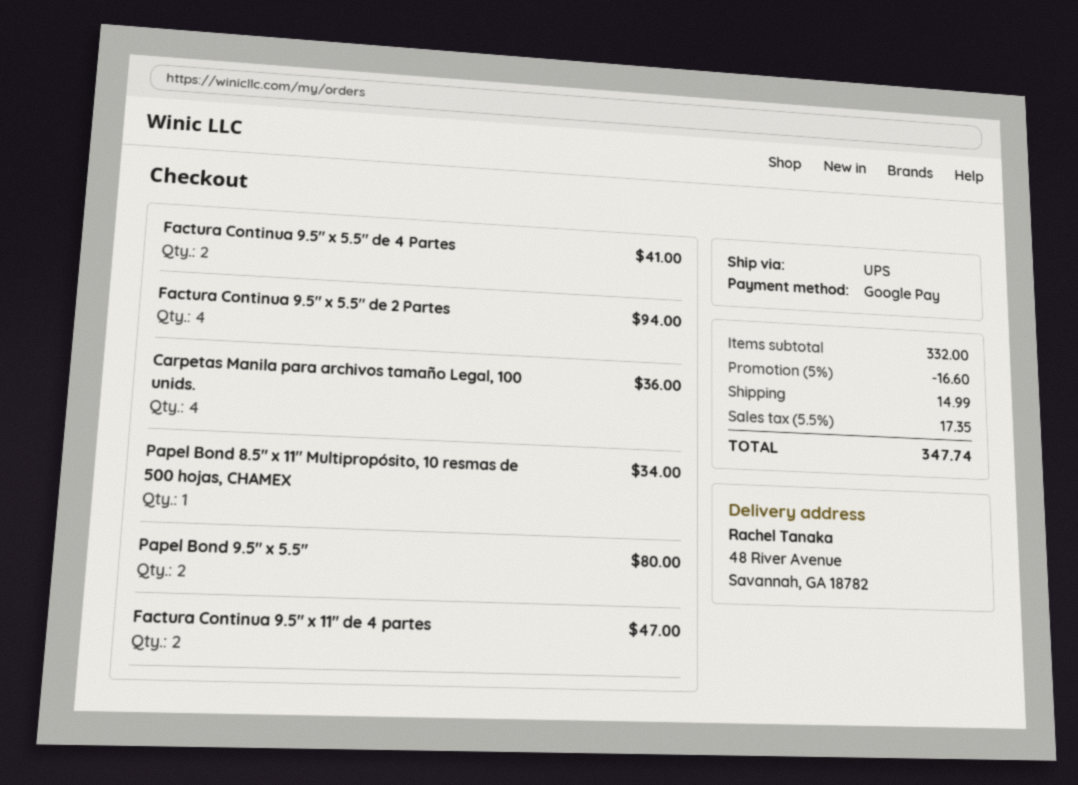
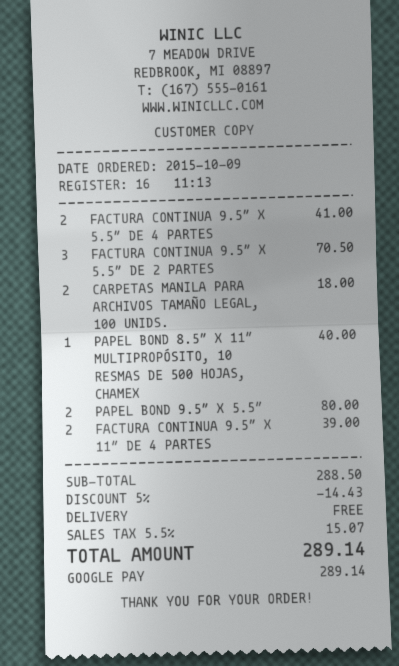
Factura Continua 9.5″ x 5.5″ de 2 Partes: 4 for 94.00 -> 3 for 70.50
Carpetas Manila para archivos tamaño Legal, 100 unids.: 4 for 36.00 -> 2 for 18.00
Papel Bond 8.5″ x 11″ Multipropósito, 10 resmas de 500 hojas, CHAMEX: 1 for 34.00 -> 1 for 40.00
Factura Continua 9.5″ x 11″ de 4 partes: 2 for 47.00 -> 2 for 39.00
subtotal: 332.00 -> 288.50
discount: 5% = 16.60 -> 5% = 14.43
shipping: 14.99 -> 0.00
tax: 5.5% = 17.35 -> 5.5% = 15.07
total: 347.74 -> 289.14

